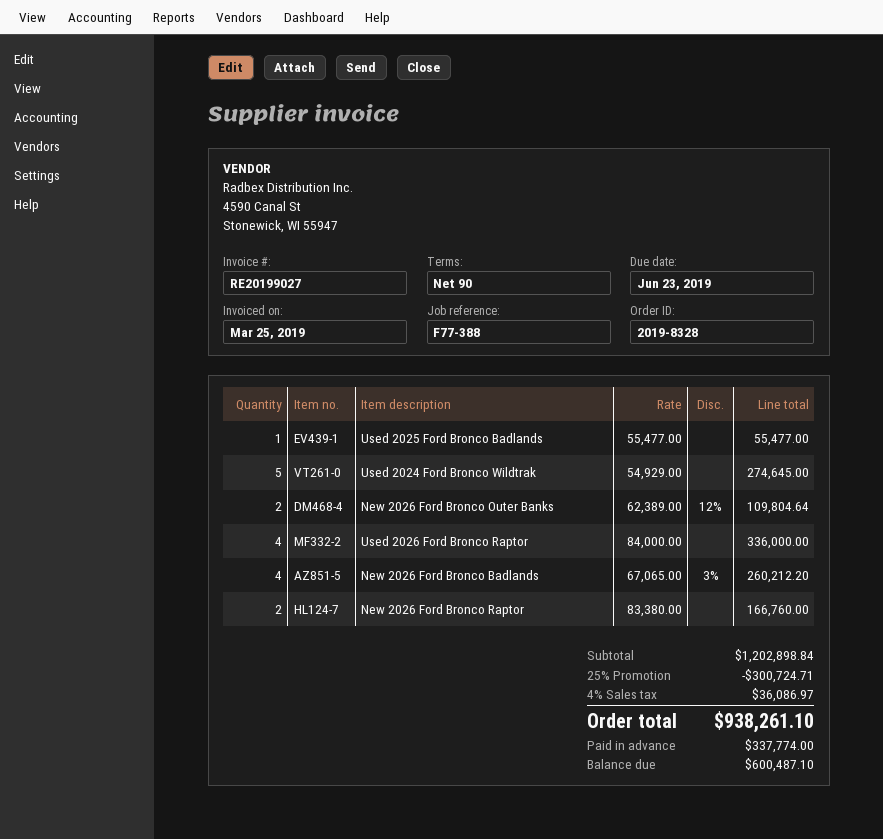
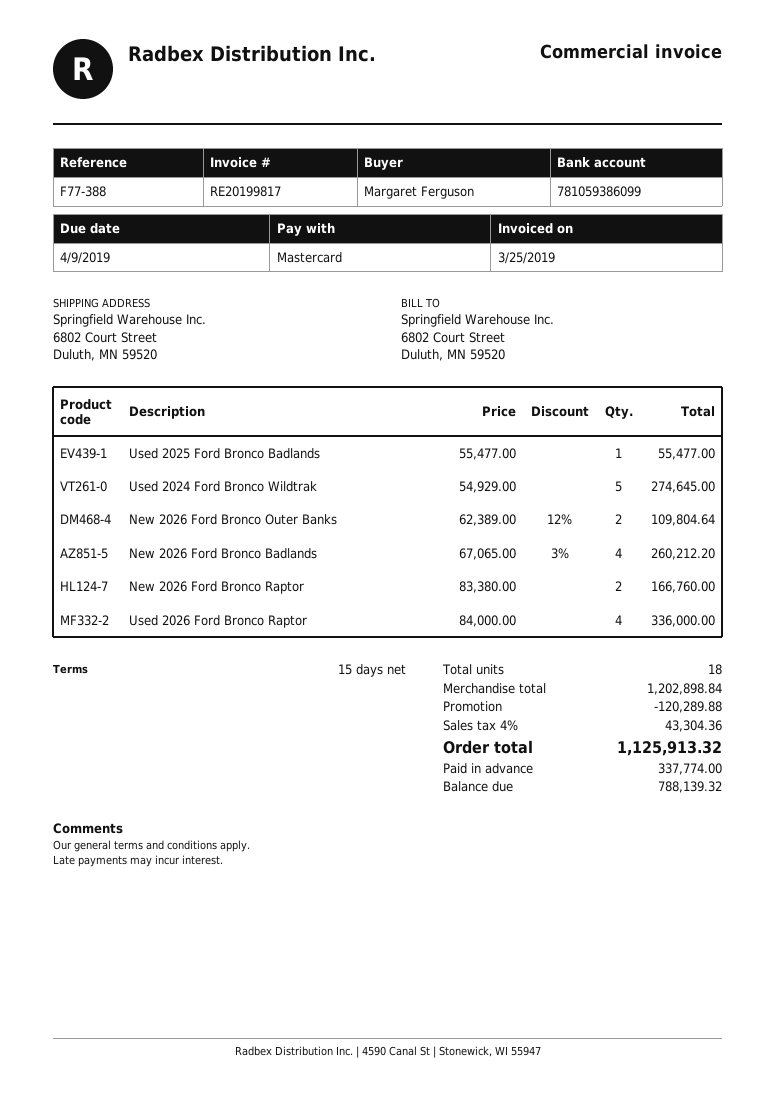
invoice number: RE20199027 -> RE20199817
payment terms: 90 days -> 15 days
due date: 2019-06-23 -> 2019-04-09
discount: 300724.71 -> 120289.88
tax: 4% = 36086.97 -> 4% = 43304.36
total: 938261.10 -> 1125913.32
balance: 600487.10 -> 788139.32

